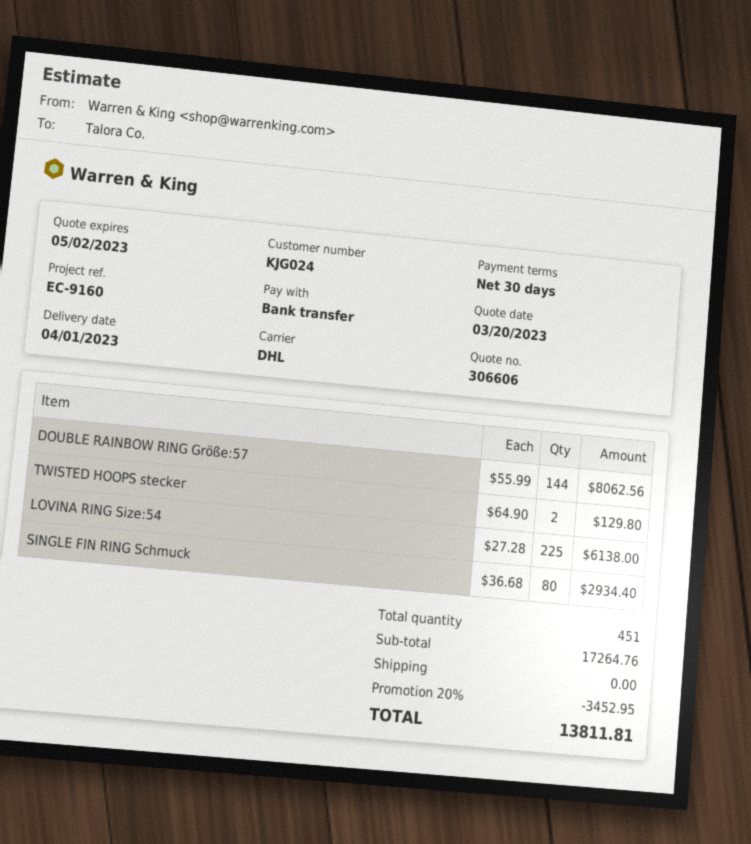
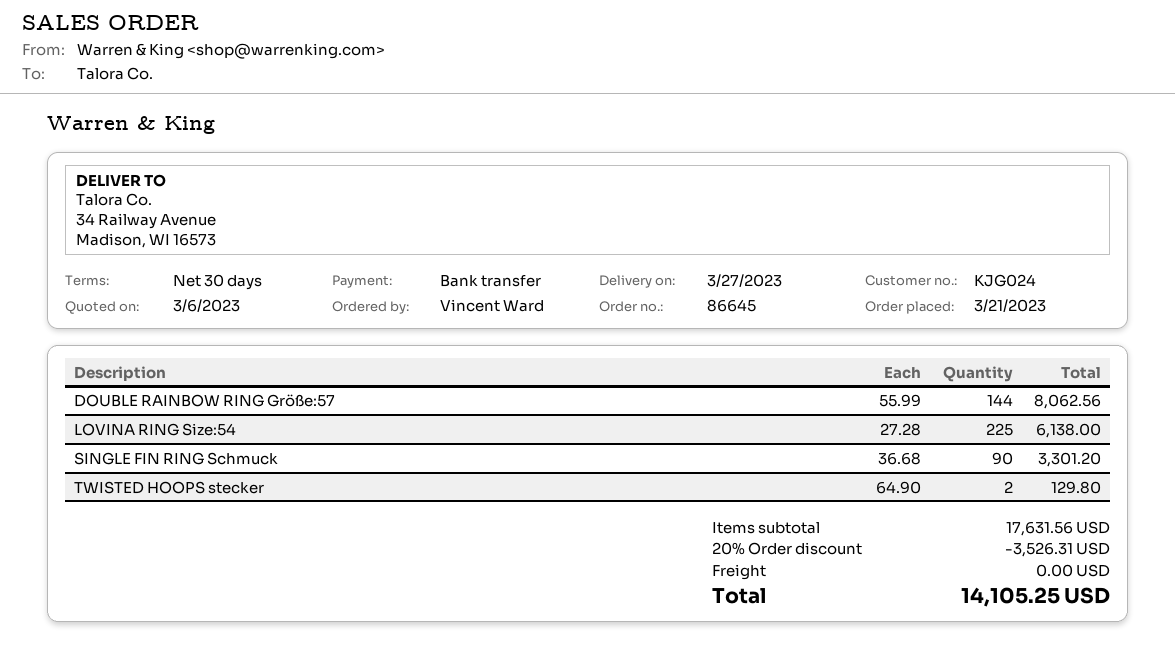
quote date: 2023-03-20 -> 2023-03-06
delivery date: 2023-04-01 -> 2023-03-27
SINGLE FIN RING Schmuck: 80 x 36.68 = 2934.40 -> 90 x 36.68 = 3301.20
subtotal: 17264.76 -> 17631.56
discount: 20% = 3452.95 -> 20% = 3526.31
total: 13811.81 -> 14105.25

